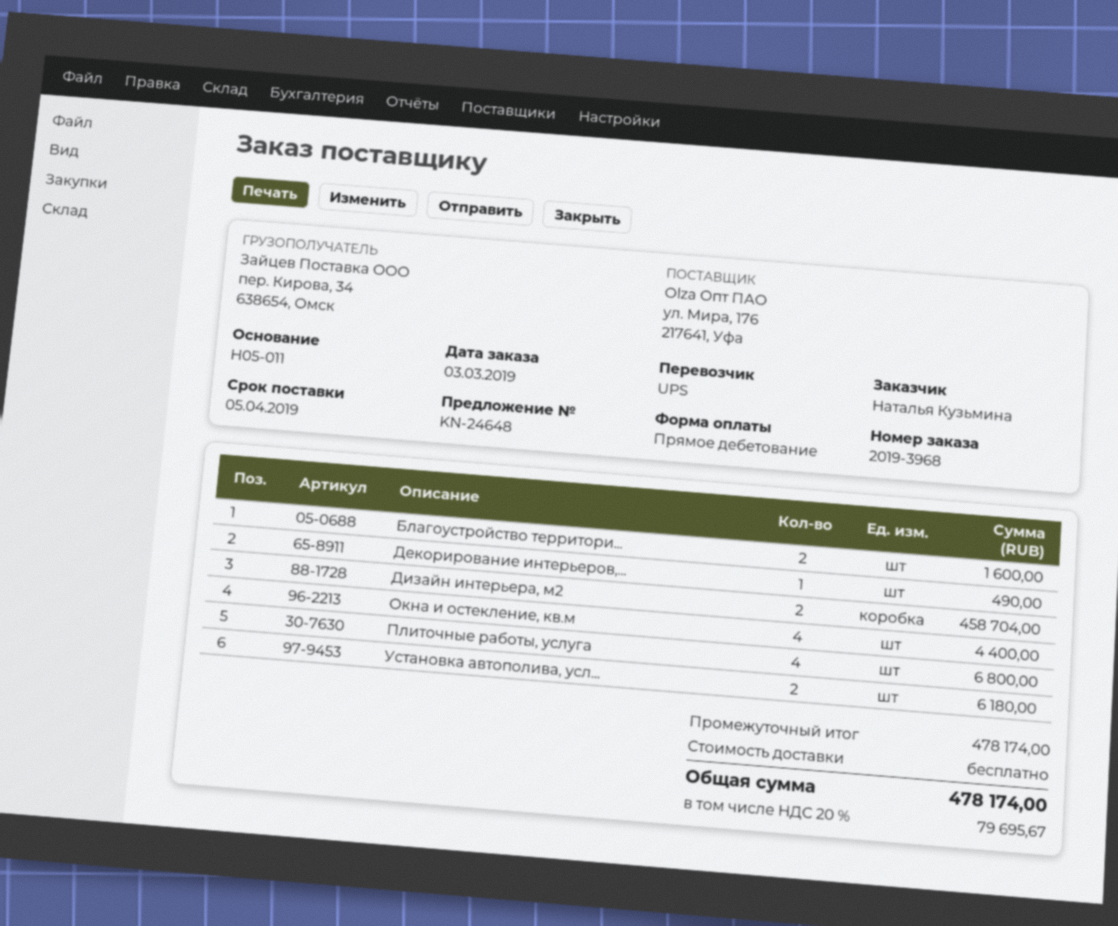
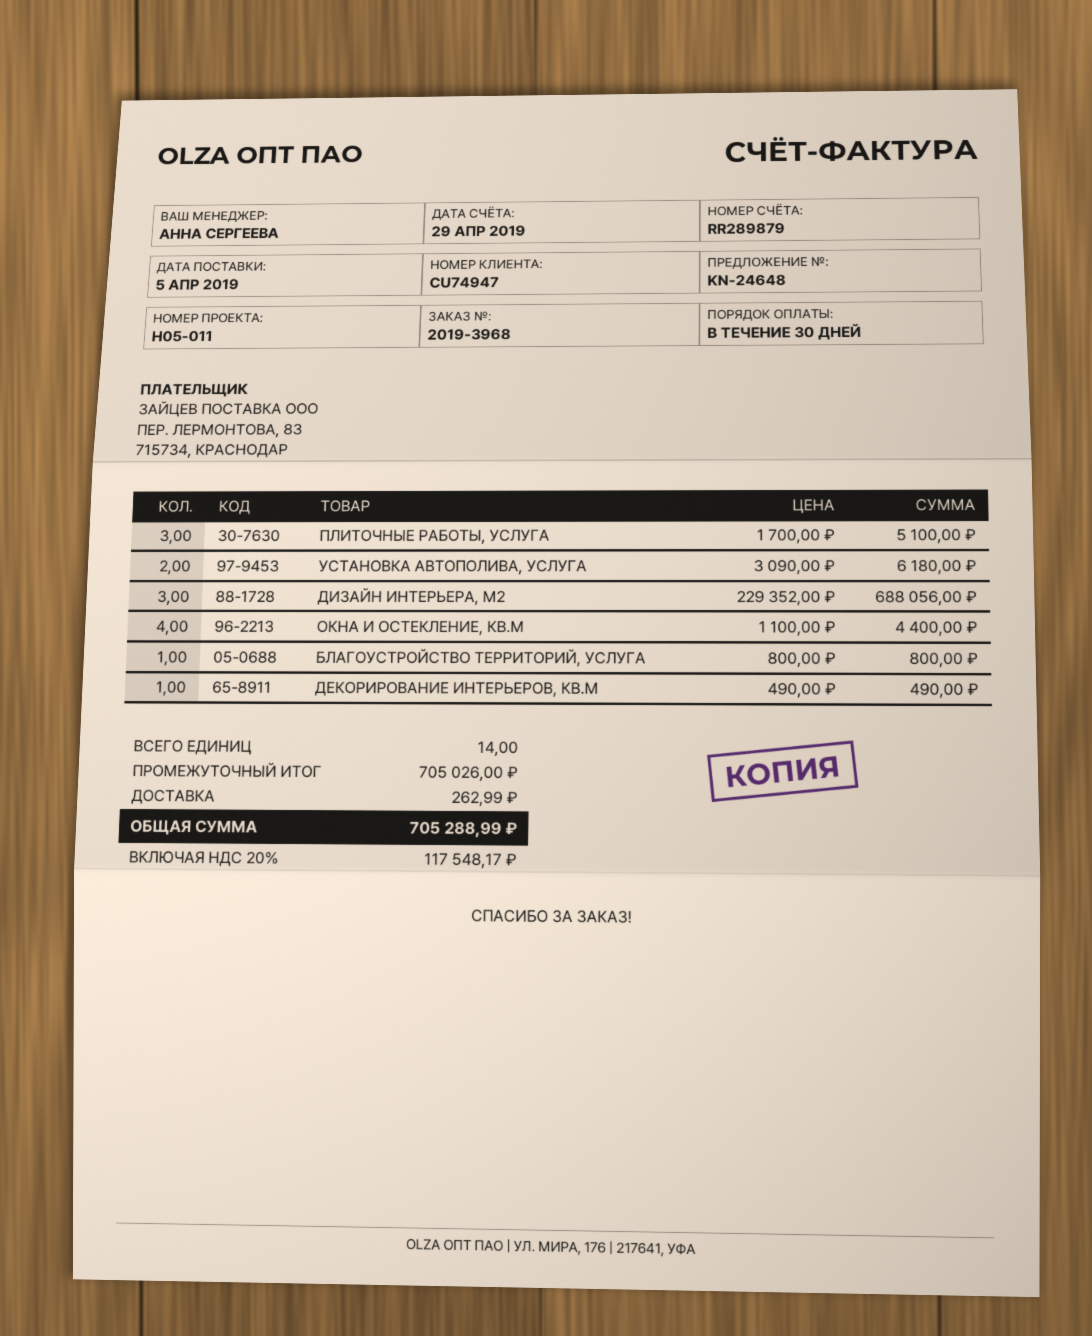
Благоустройство территори...: 2 for 1600.00 -> 1 for 800.00
Дизайн интерьера, м2: 2 for 458704.00 -> 3 for 688056.00
Плиточные работы, услуга: 4 for 6800.00 -> 3 for 5100.00
subtotal: 478174.00 -> 705026.00
shipping: 0.00 -> 262.99
tax: 20% = 79695.67 -> 20% = 117548.17
total: 478174.00 -> 705288.99

